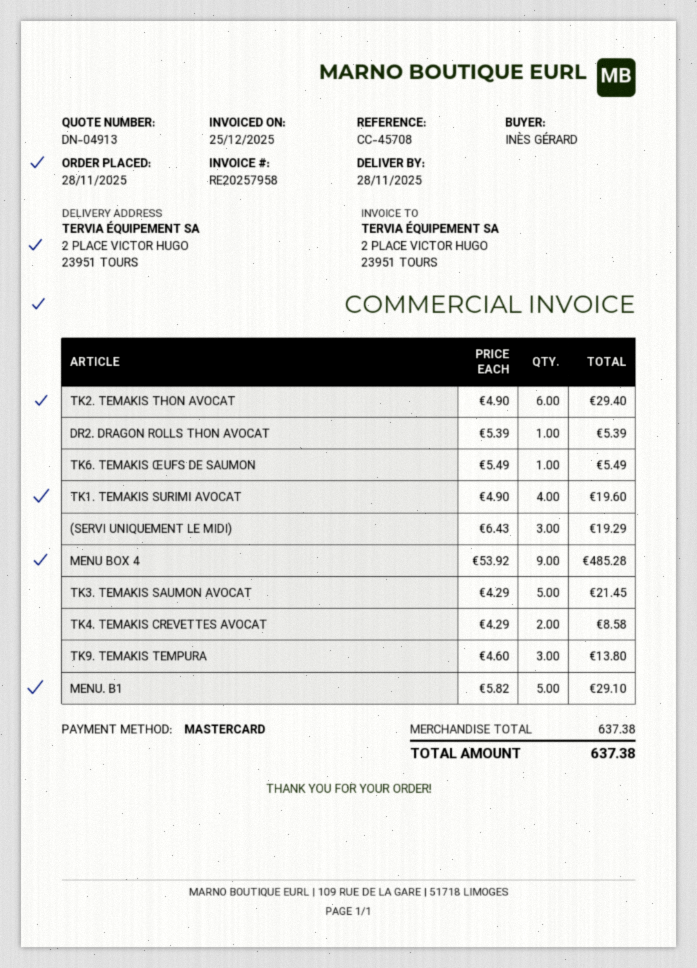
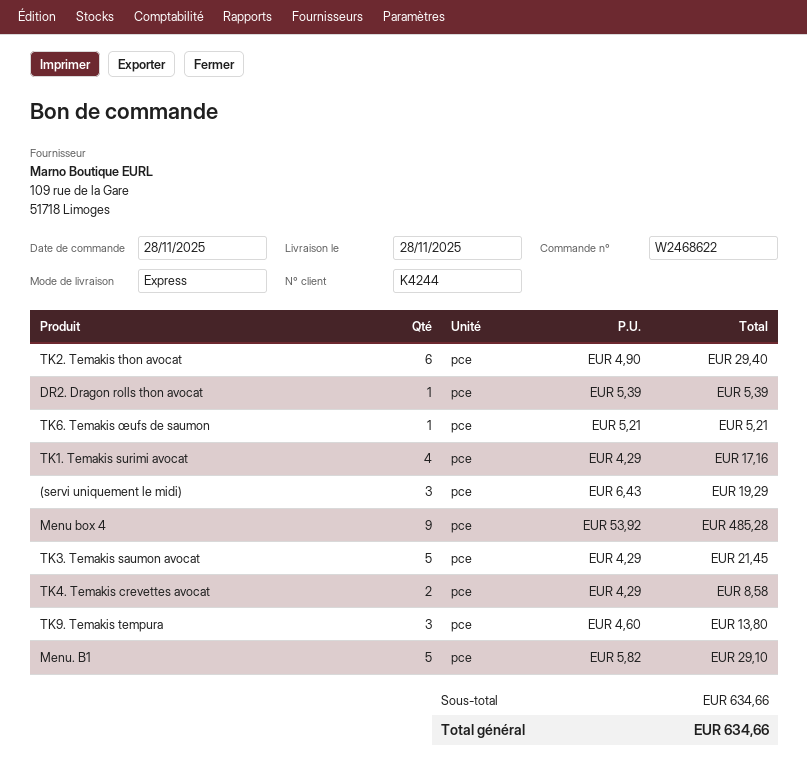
TK6. TEMAKIS ŒUFS DE SAUMON: 1 x 5.49 = 5.49 -> 1 x 5.21 = 5.21
TK1. TEMAKIS SURIMI AVOCAT: 4 x 4.90 = 19.60 -> 4 x 4.29 = 17.16
subtotal: 637.38 -> 634.66
total: 637.38 -> 634.66

